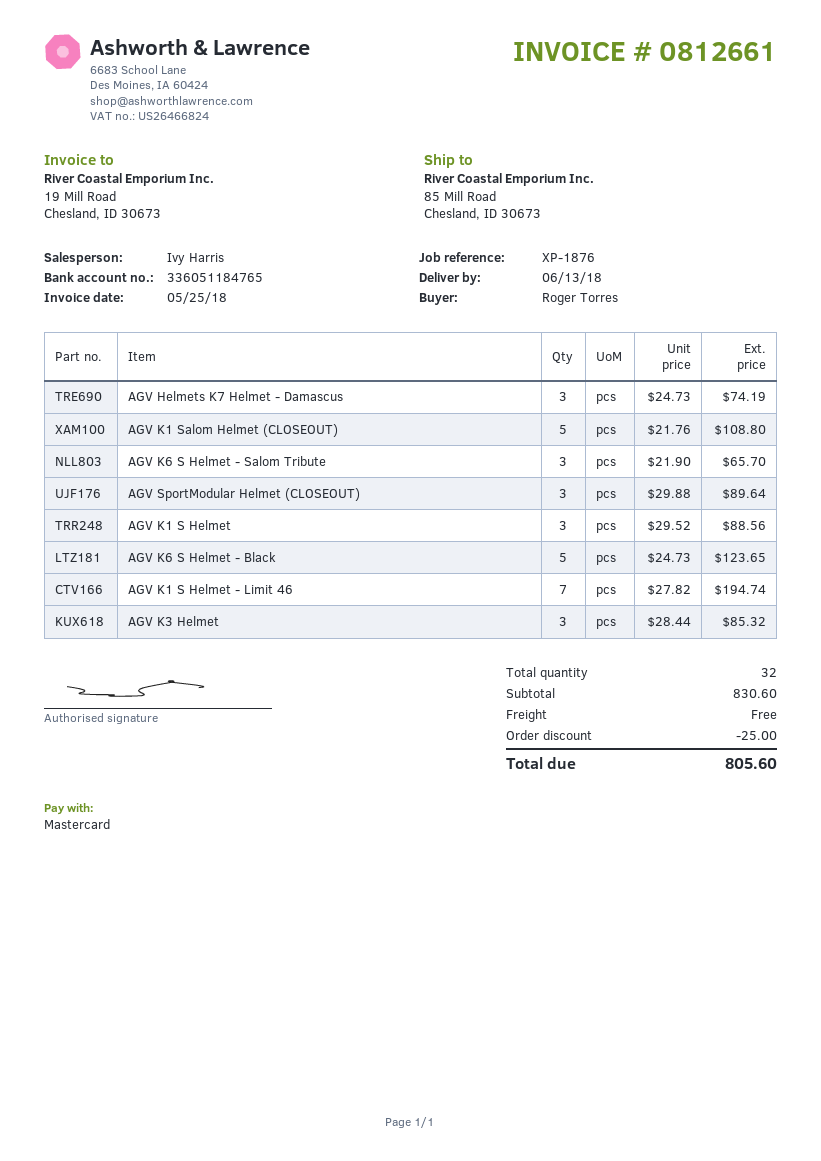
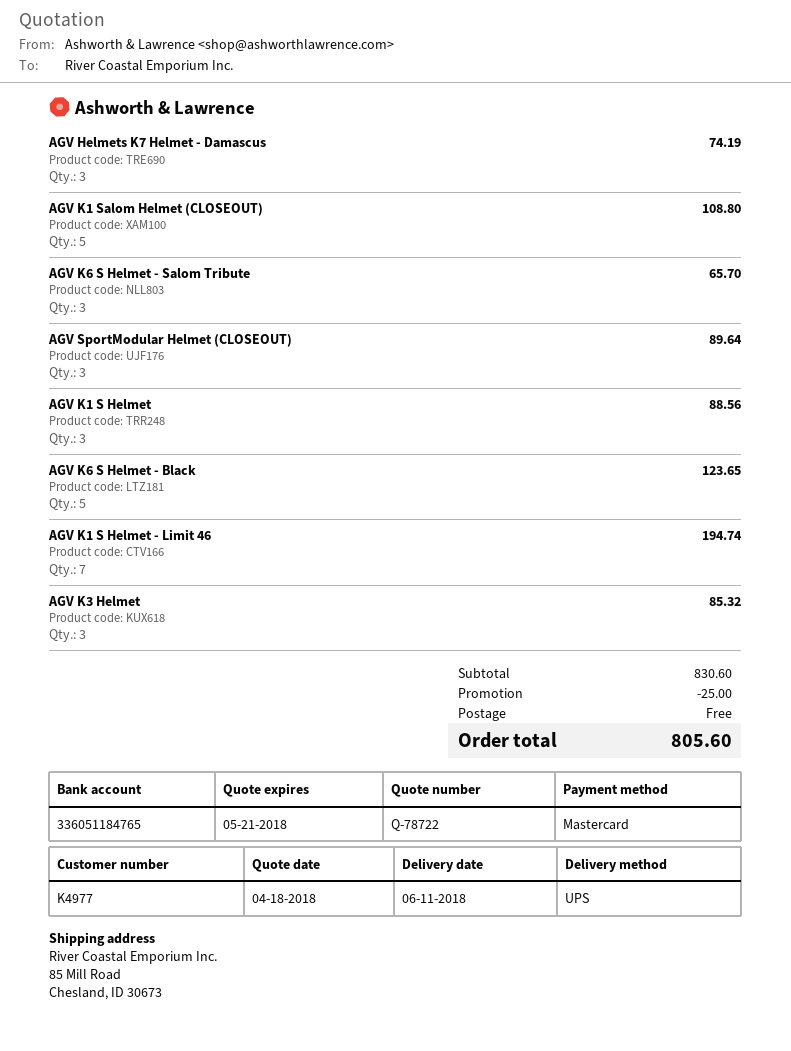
delivery date: 2018-06-13 -> 2018-06-11

